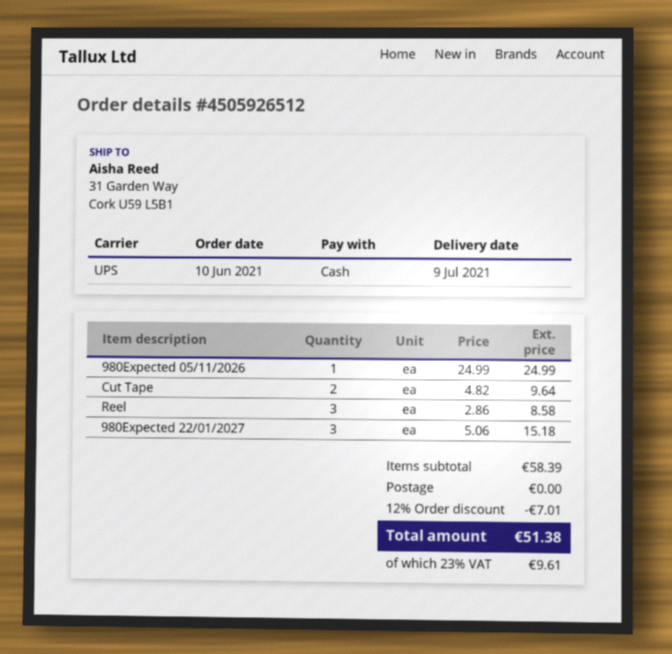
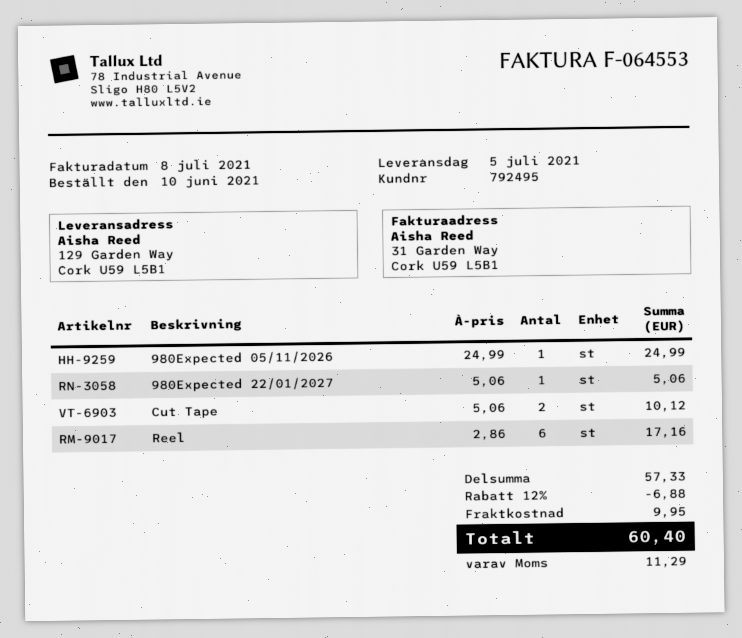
delivery date: 2021-07-09 -> 2021-07-05
ship to: 31 Garden Way, Cork U59 L5B1 -> 129 Garden Way, Cork U59 L5B1
Cut Tape: 2 x 4.82 = 9.64 -> 2 x 5.06 = 10.12
Reel: 3 x 2.86 = 8.58 -> 6 x 2.86 = 17.16
980Expected 22/01/2027: 3 x 5.06 = 15.18 -> 1 x 5.06 = 5.06
subtotal: 58.39 -> 57.33
discount: 12% = 7.01 -> 12% = 6.88
shipping: 0.00 -> 9.95
tax: 9.61 -> 11.29
total: 51.38 -> 60.40

